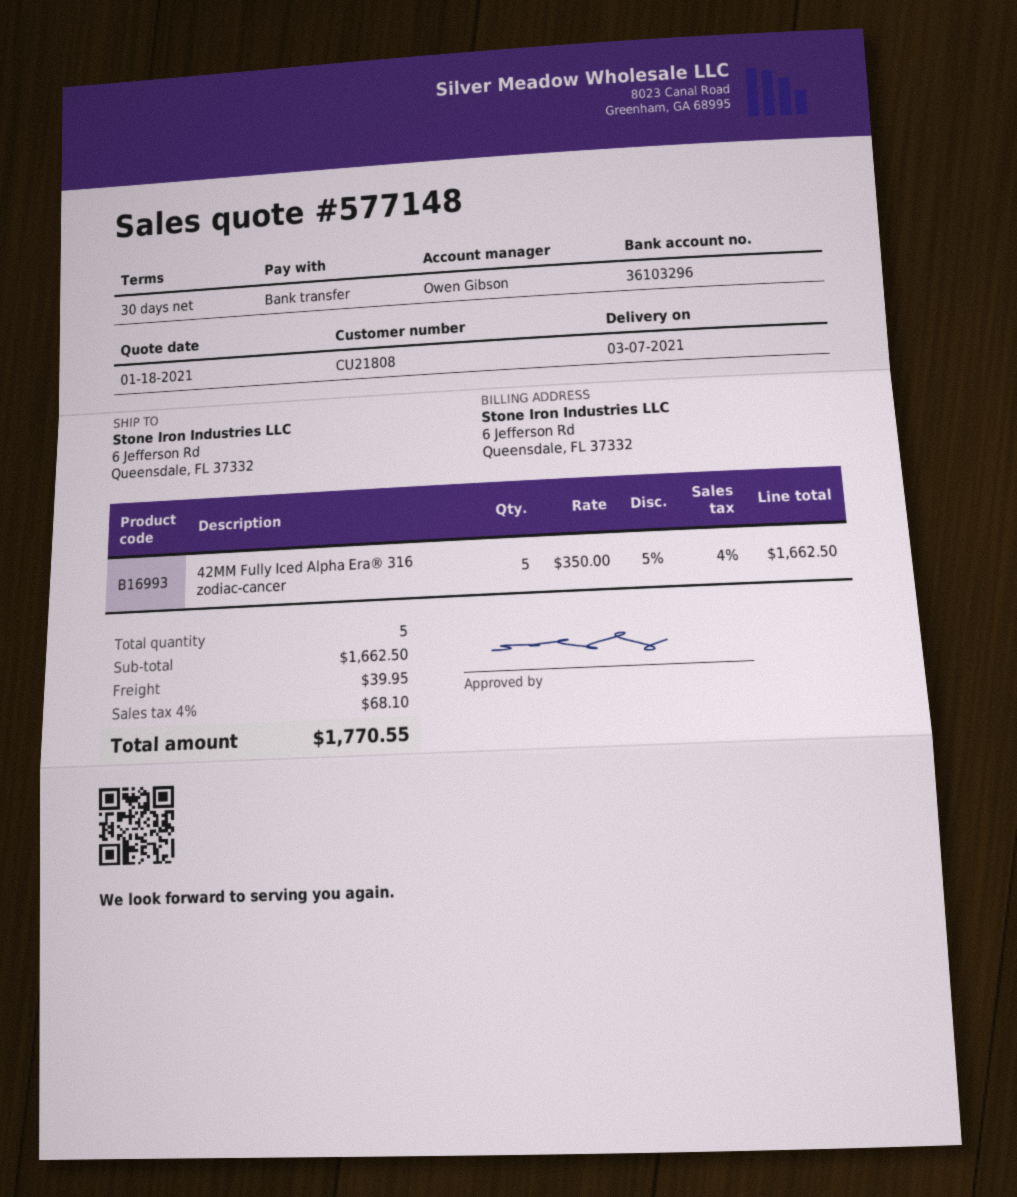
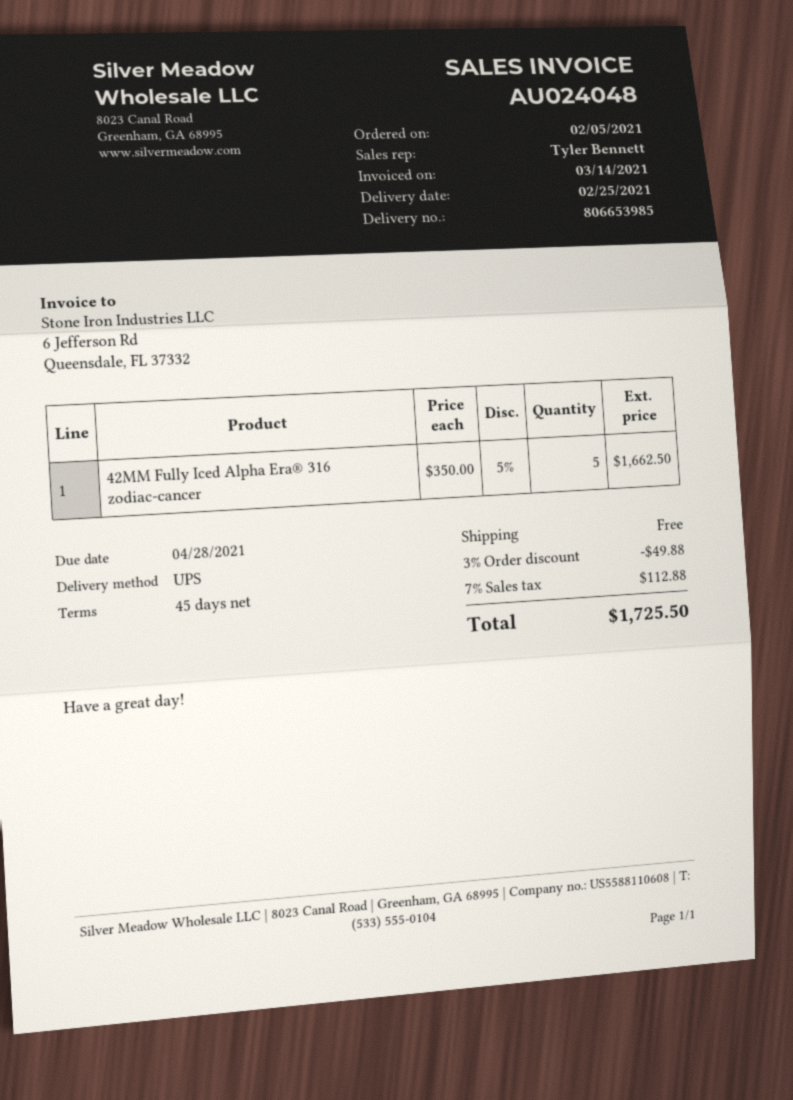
delivery date: 2021-03-07 -> 2021-02-25
payment terms: 30 days -> 45 days
sales rep: Owen Gibson -> Tyler Bennett
discount: none -> 3% = 49.88
shipping: 39.95 -> 0.00
tax: 4% = 68.10 -> 7% = 112.88
total: 1770.55 -> 1725.50

